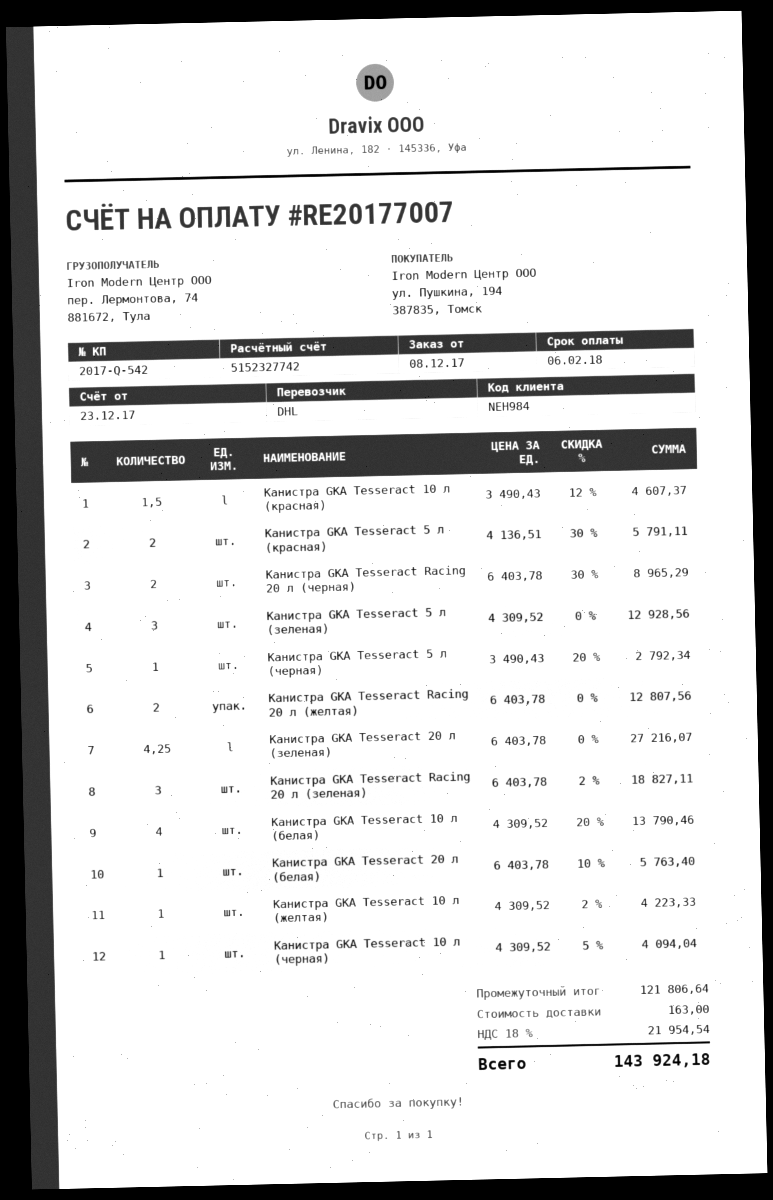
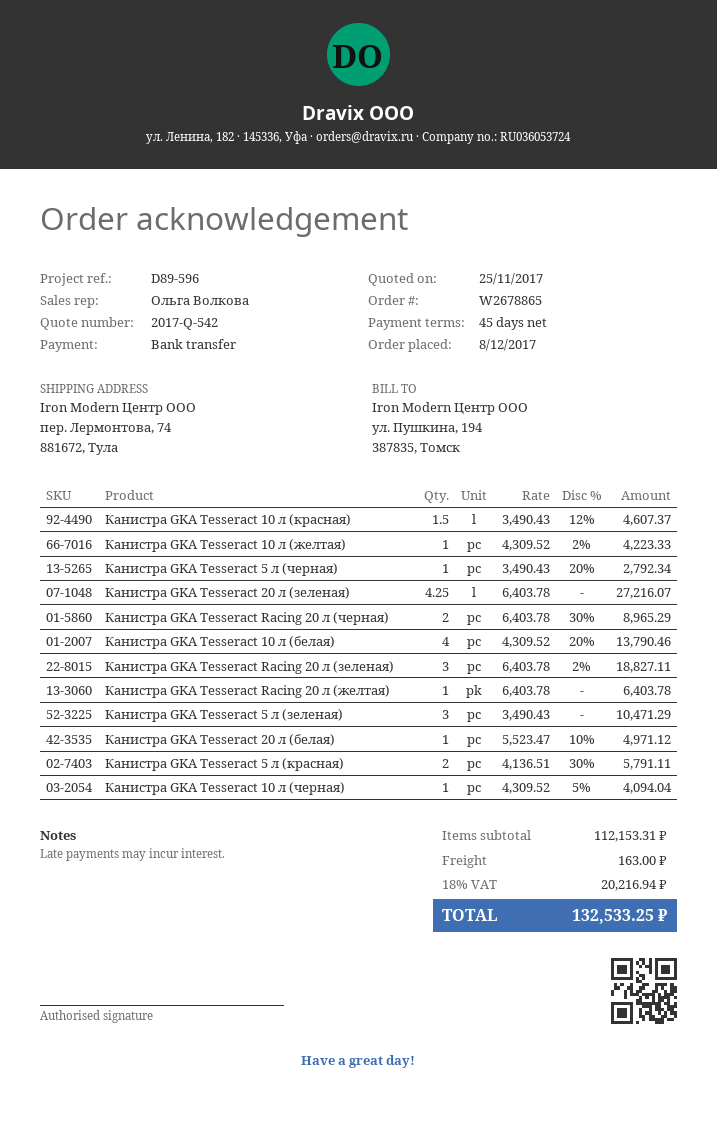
Канистра GKA Tesseract 5 л (зеленая): 3 x 4309.52 = 12928.56 -> 3 x 3490.43 = 10471.29
Канистра GKA Tesseract Racing 20 л (желтая): 2 x 6403.78 = 12807.56 -> 1 x 6403.78 = 6403.78
Канистра GKA Tesseract 20 л (белая): 1 x 6403.78 - 10% = 5763.40 -> 1 x 5523.47 - 10% = 4971.12
subtotal: 121806.64 -> 112153.31
tax: 18% = 21954.54 -> 18% = 20216.94
total: 143924.18 -> 132533.25

